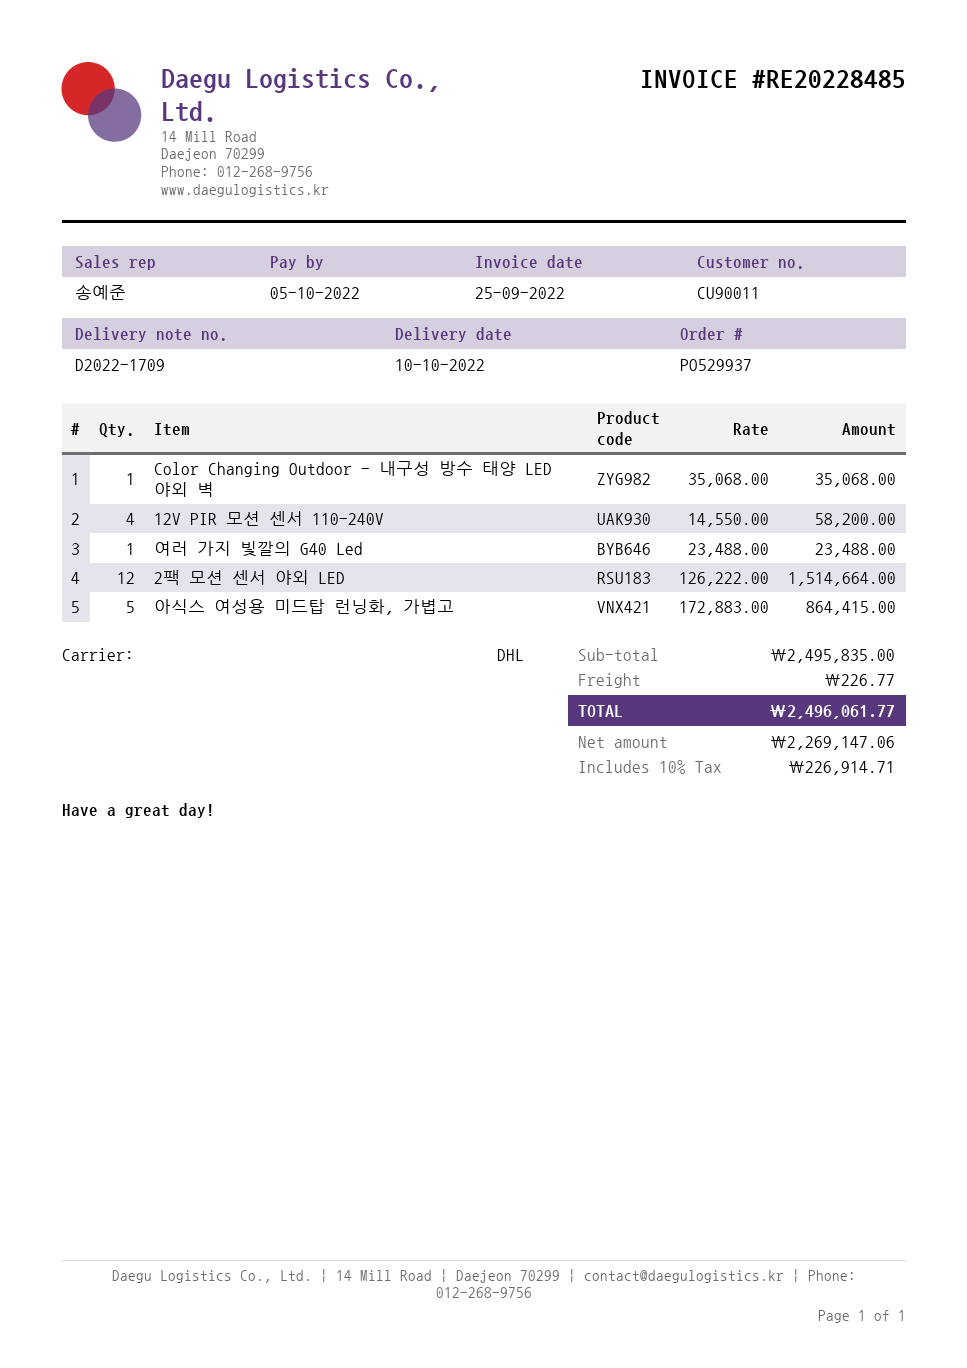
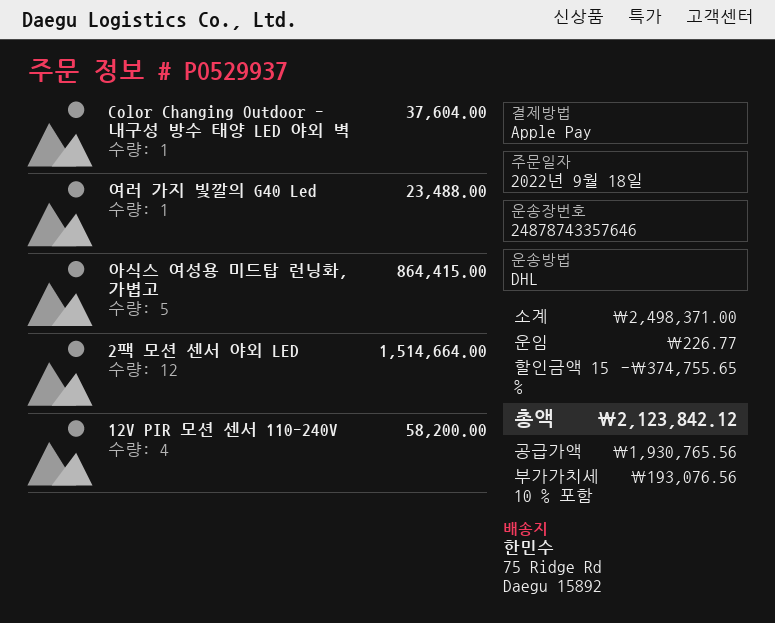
Color Changing Outdoor - 내구성 방수 태양 LED 야외 벽: 1 for 35068.00 -> 1 for 37604.00
subtotal: 2495835.00 -> 2498371.00
discount: none -> 15% = 374755.65
net: 2269147.06 -> 1930765.56
tax: 10% = 226914.71 -> 10% = 193076.56
total: 2496061.77 -> 2123842.12

